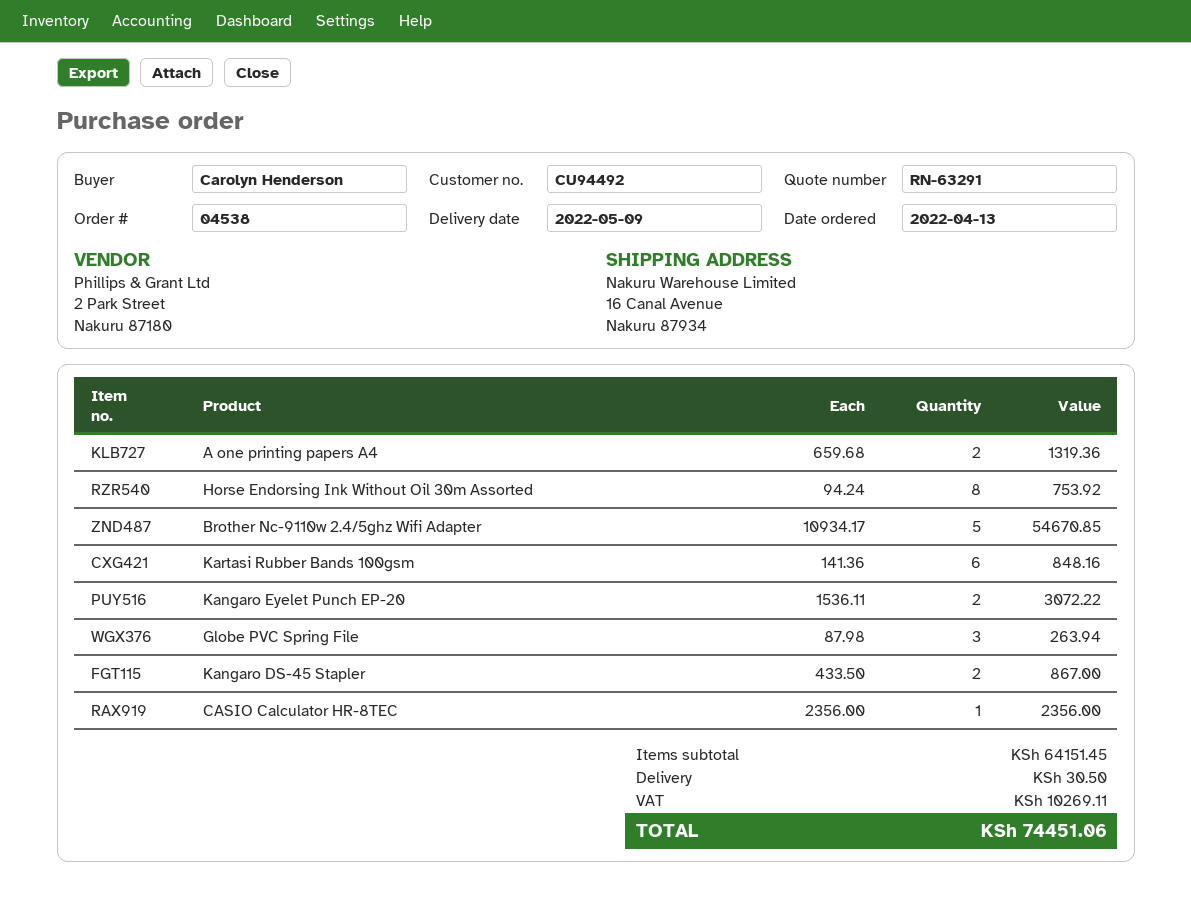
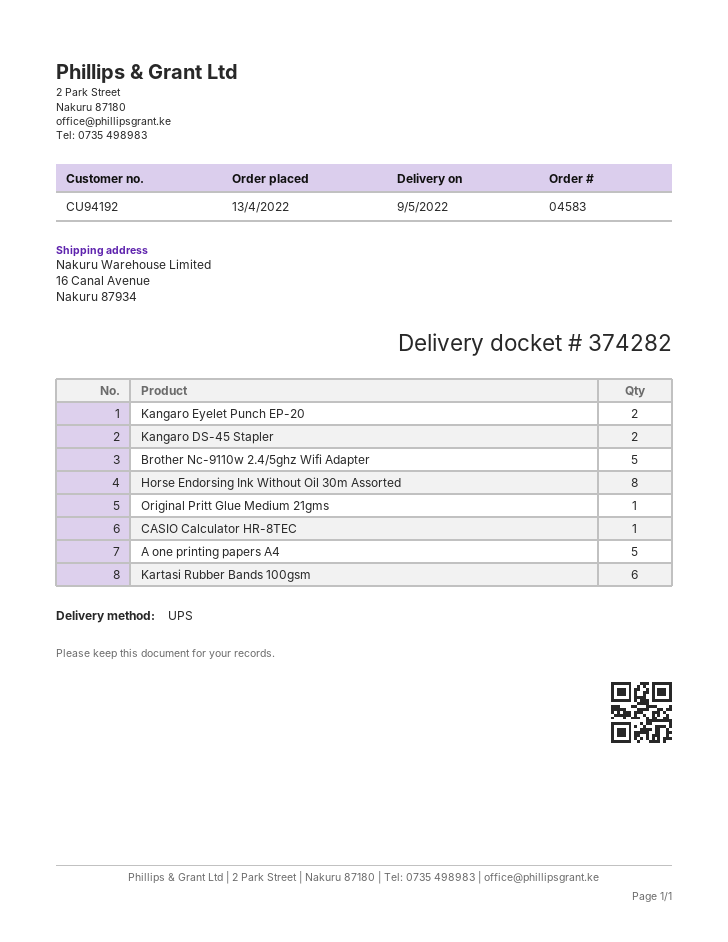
order number: 04538 -> 04583
customer number: CU94492 -> CU94192
A one printing papers A4: 2 -> 5
Globe PVC Spring File: 3 -> none
Original Pritt Glue Medium 21gms: none -> 1

